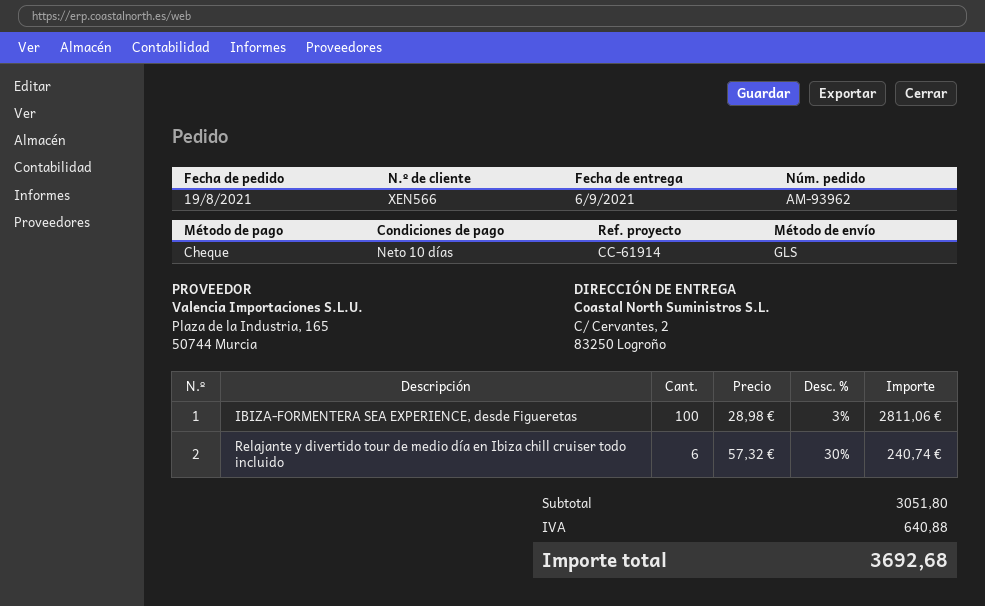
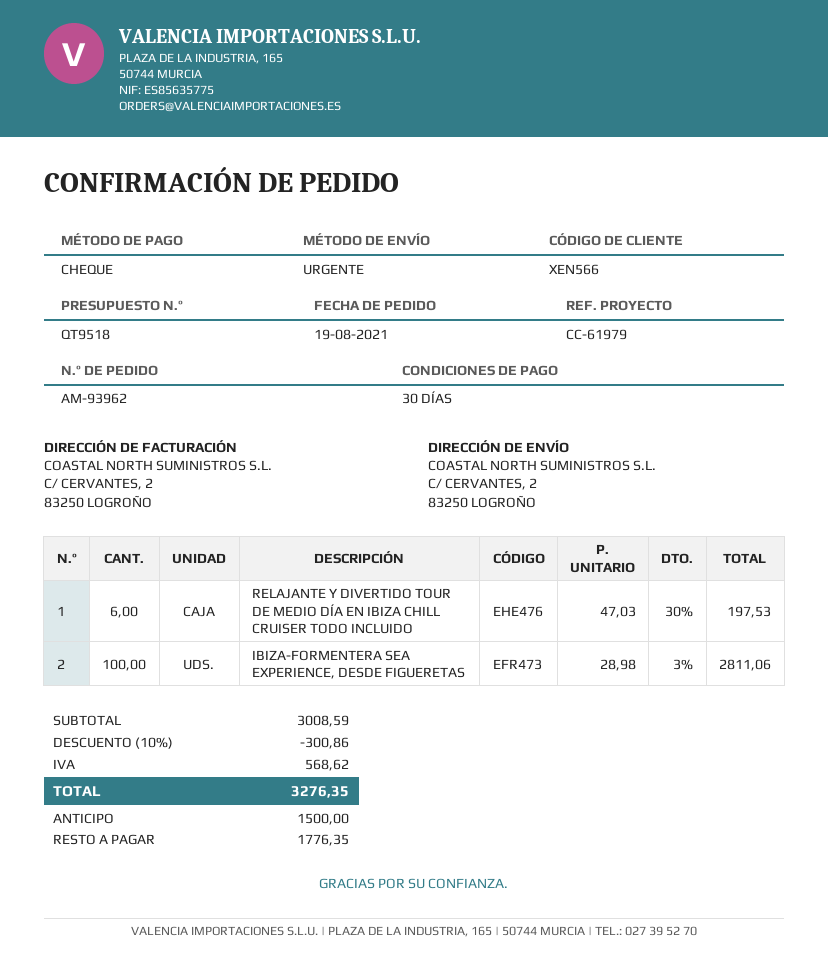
payment terms: 10 days -> 30 days
reference: CC-61914 -> CC-61979
shipping method: GLS -> express
Relajante y divertido tour de medio día en Ibiza chill cruiser todo incluido: 6 x 57.32 - 30% = 240.74 -> 6 x 47.03 - 30% = 197.53
subtotal: 3051.80 -> 3008.59
discount: none -> 10% = 300.86
tax: 640.88 -> 568.62
total: 3692.68 -> 3276.35

